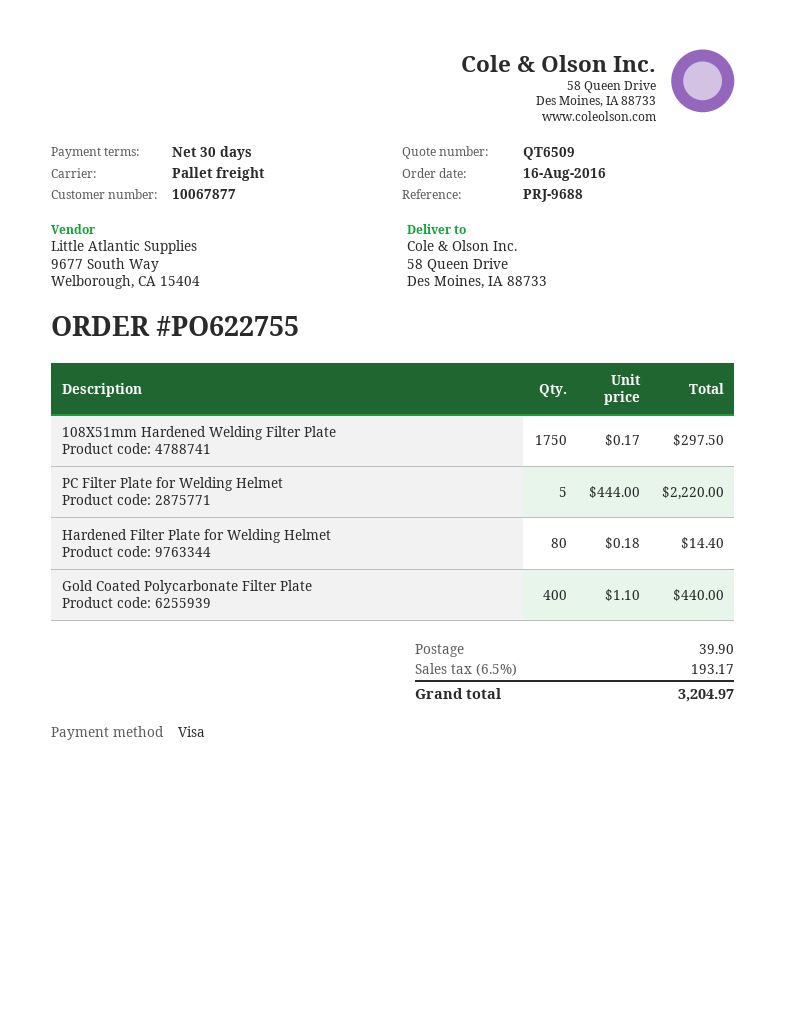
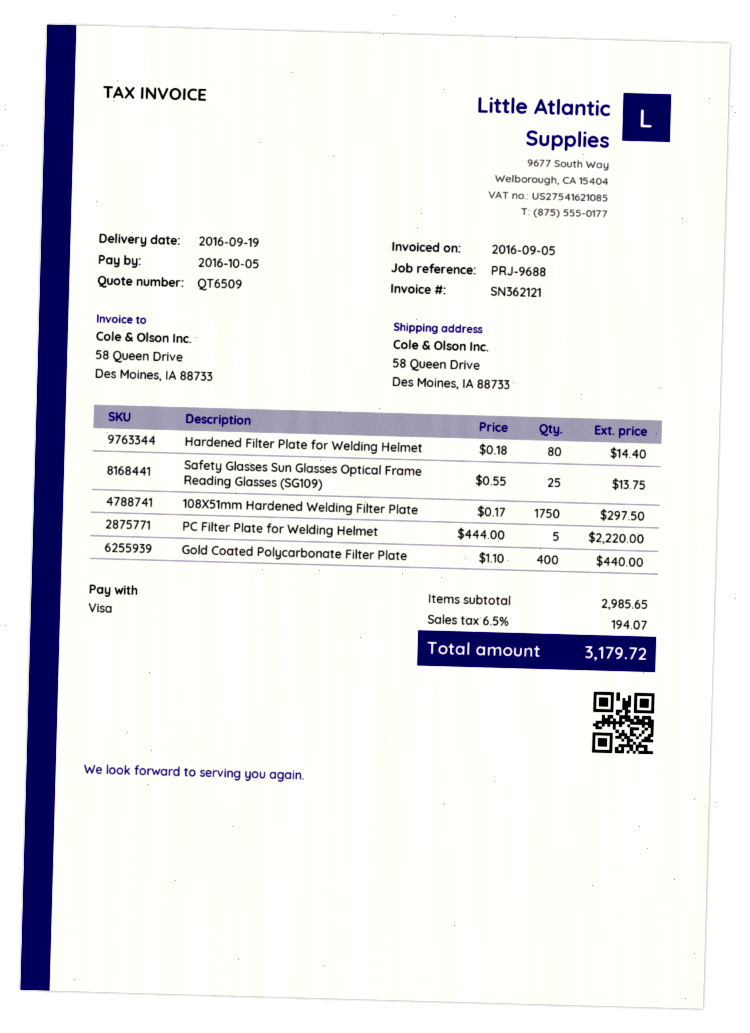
Safety Glasses Sun Glasses Optical Frame Reading Glasses (SG109): none -> 25 x 0.55 = 13.75
shipping: 39.90 -> none
tax: 6.5% = 193.17 -> 6.5% = 194.07
total: 3204.97 -> 3179.72

